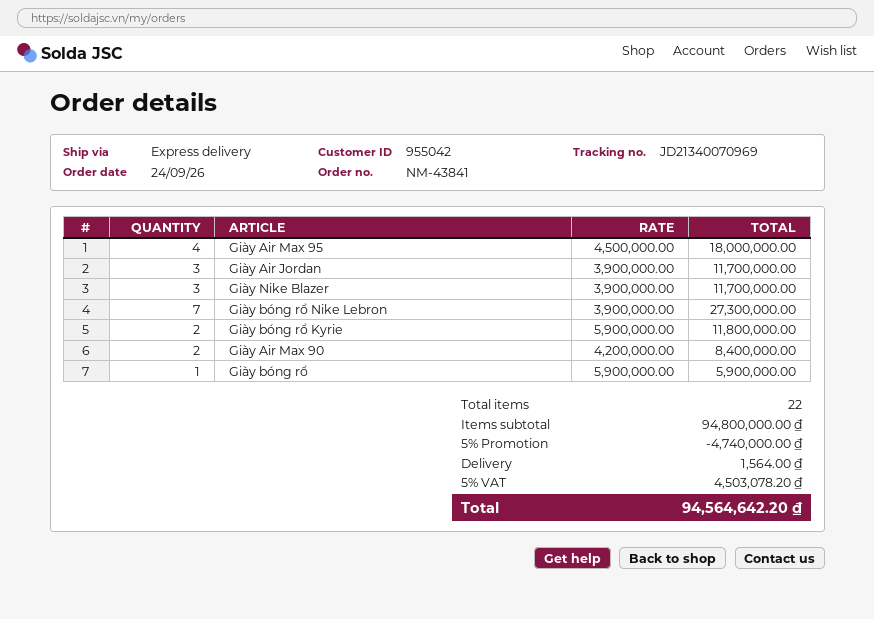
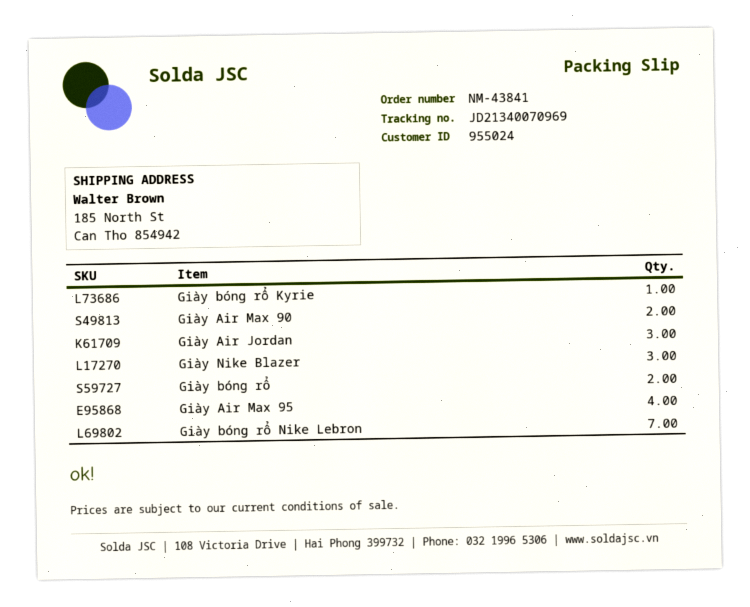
customer number: 955042 -> 955024
Giày bóng rổ Kyrie: 2 -> 1
Giày bóng rổ: 1 -> 2

